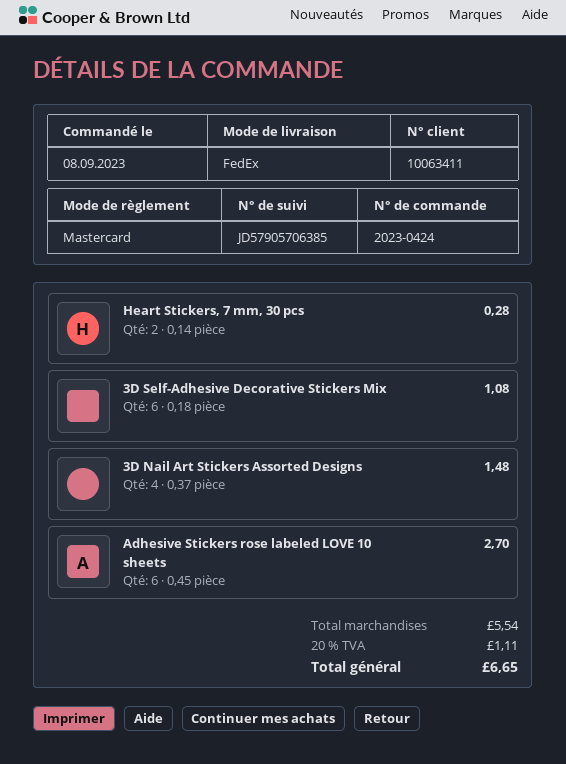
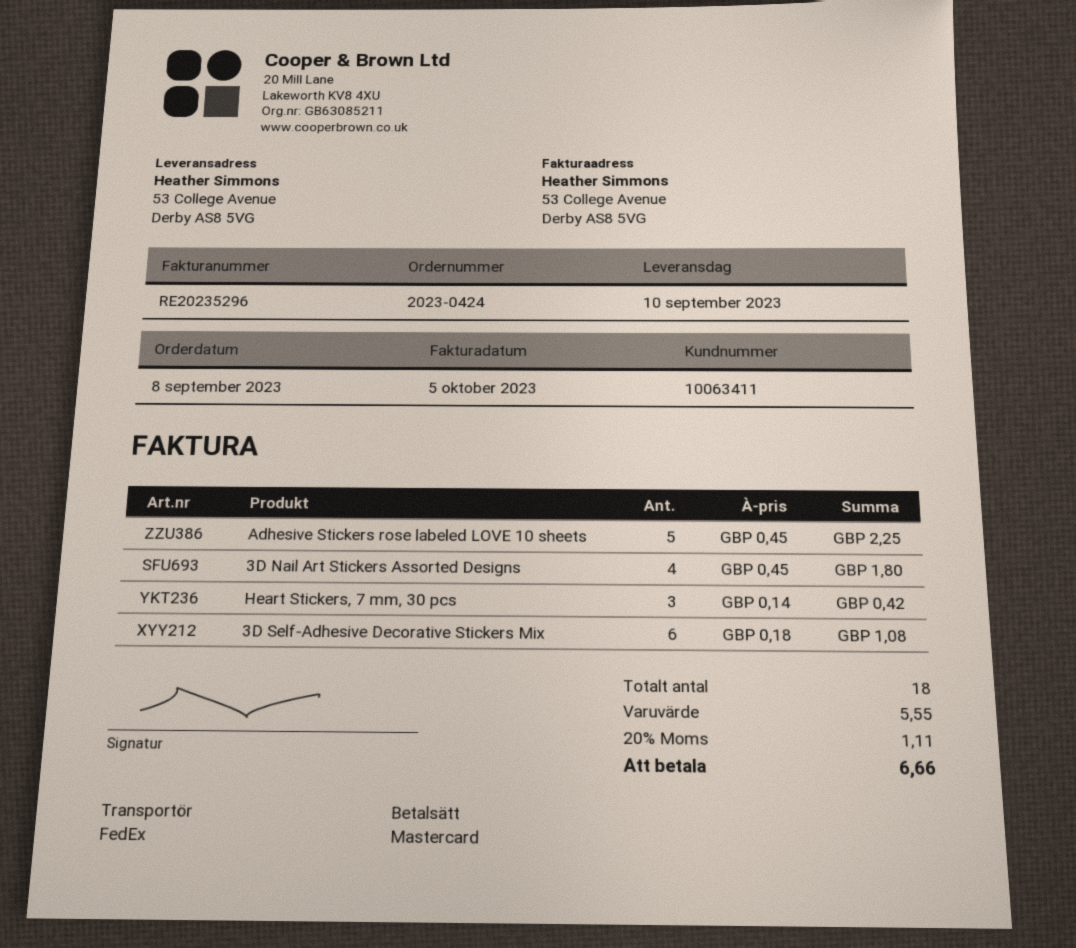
Heart Stickers, 7 mm, 30 pcs: 2 x 0.14 = 0.28 -> 3 x 0.14 = 0.42
3D Nail Art Stickers Assorted Designs: 4 x 0.37 = 1.48 -> 4 x 0.45 = 1.80
Adhesive Stickers rosе labeled LOVE 10 sheets: 6 x 0.45 = 2.70 -> 5 x 0.45 = 2.25
subtotal: 5.54 -> 5.55
total: 6.65 -> 6.66

